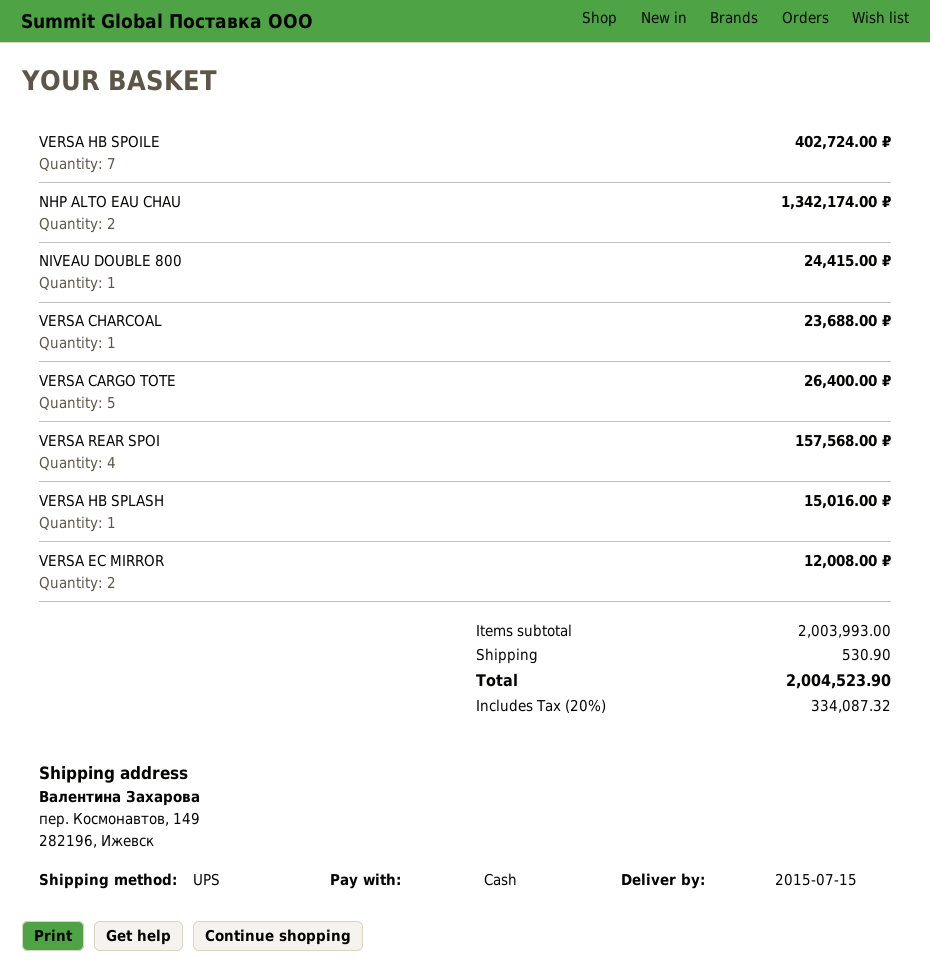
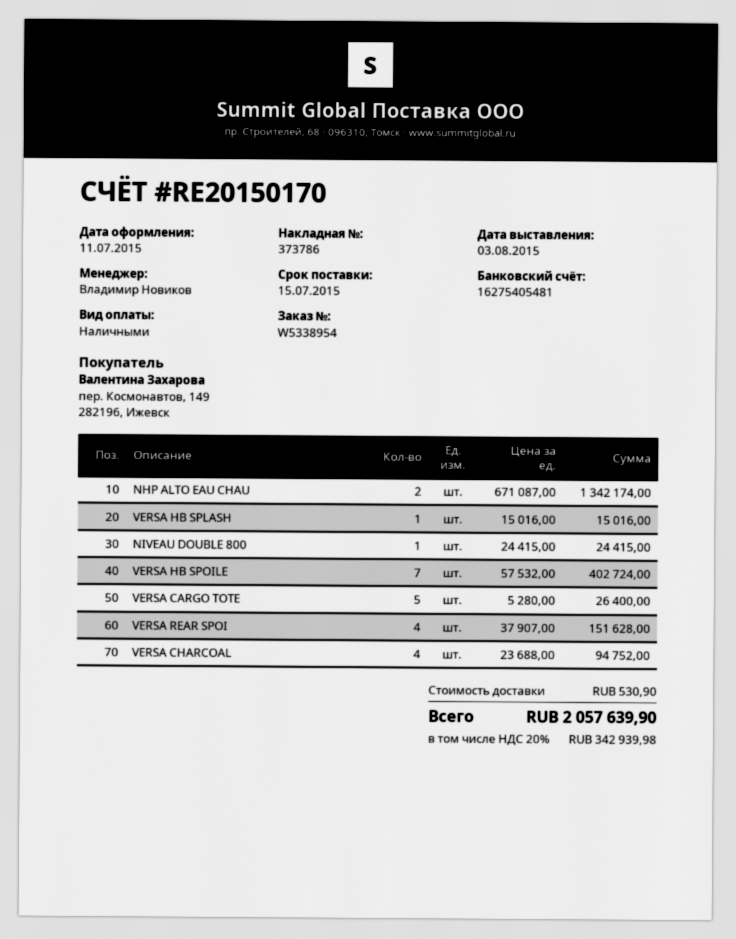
VERSA CHARCOAL: 1 for 23688.00 -> 4 for 94752.00
VERSA REAR SPOI: 4 for 157568.00 -> 4 for 151628.00
VERSA EC MIRROR: 2 for 12008.00 -> none
tax: 20% = 334087.32 -> 20% = 342939.98
total: 2004523.90 -> 2057639.90

